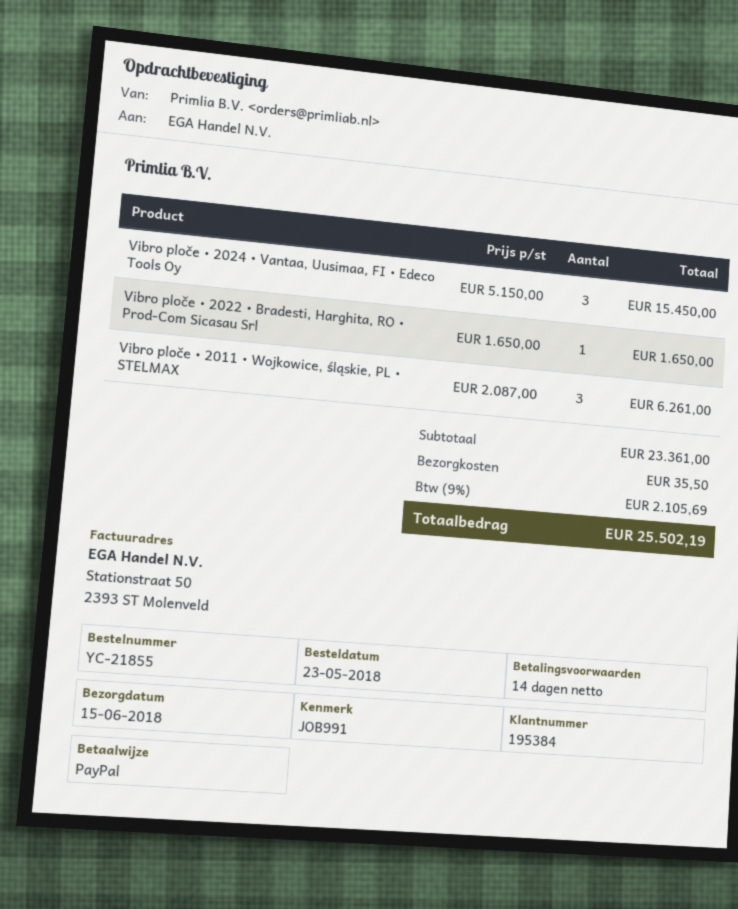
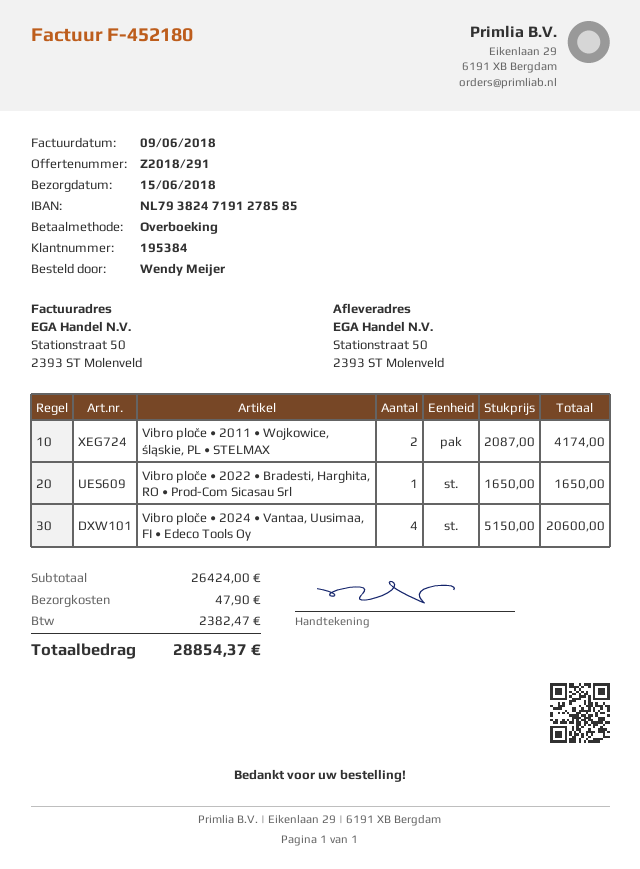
payment method: PayPal -> bank transfer
Vibro ploče • 2024 • Vantaa, Uusimaa, FI • Edeco Tools Oy: 3 x 5150.00 = 15450.00 -> 4 x 5150.00 = 20600.00
Vibro ploče • 2011 • Wojkowice, śląskie, PL • STELMAX: 3 x 2087.00 = 6261.00 -> 2 x 2087.00 = 4174.00
subtotal: 23361.00 -> 26424.00
shipping: 35.50 -> 47.90
tax: 2105.69 -> 2382.47
total: 25502.19 -> 28854.37

